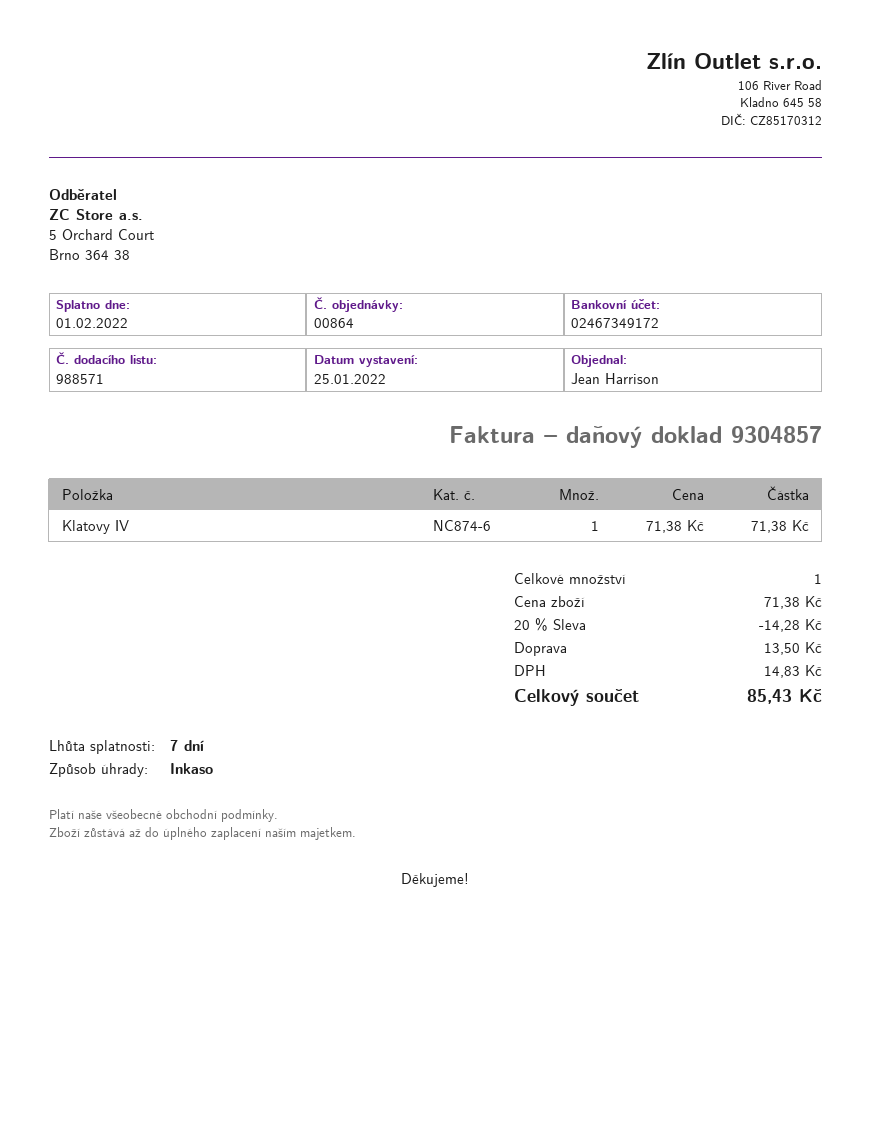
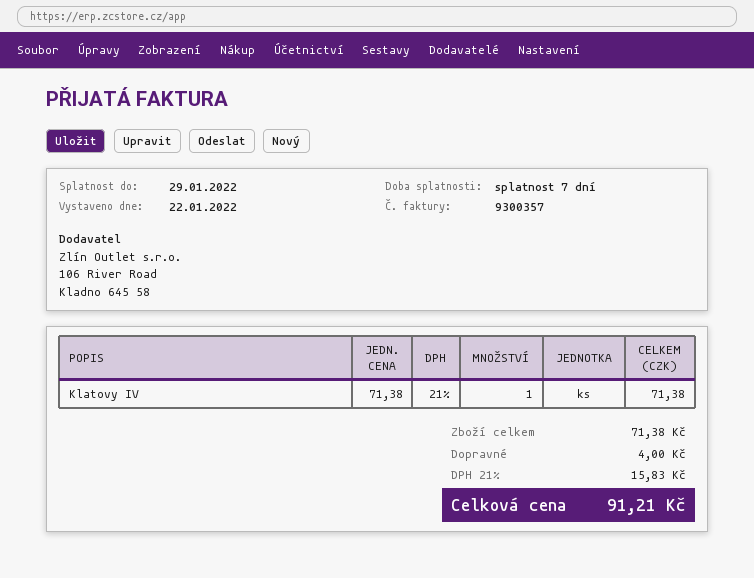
invoice number: 9304857 -> 9300357
invoice date: 2022-01-25 -> 2022-01-22
due date: 2022-02-01 -> 2022-01-29
discount: 20% = 14.28 -> none
shipping: 13.50 -> 4.00
tax: 14.83 -> 15.83
total: 85.43 -> 91.21

